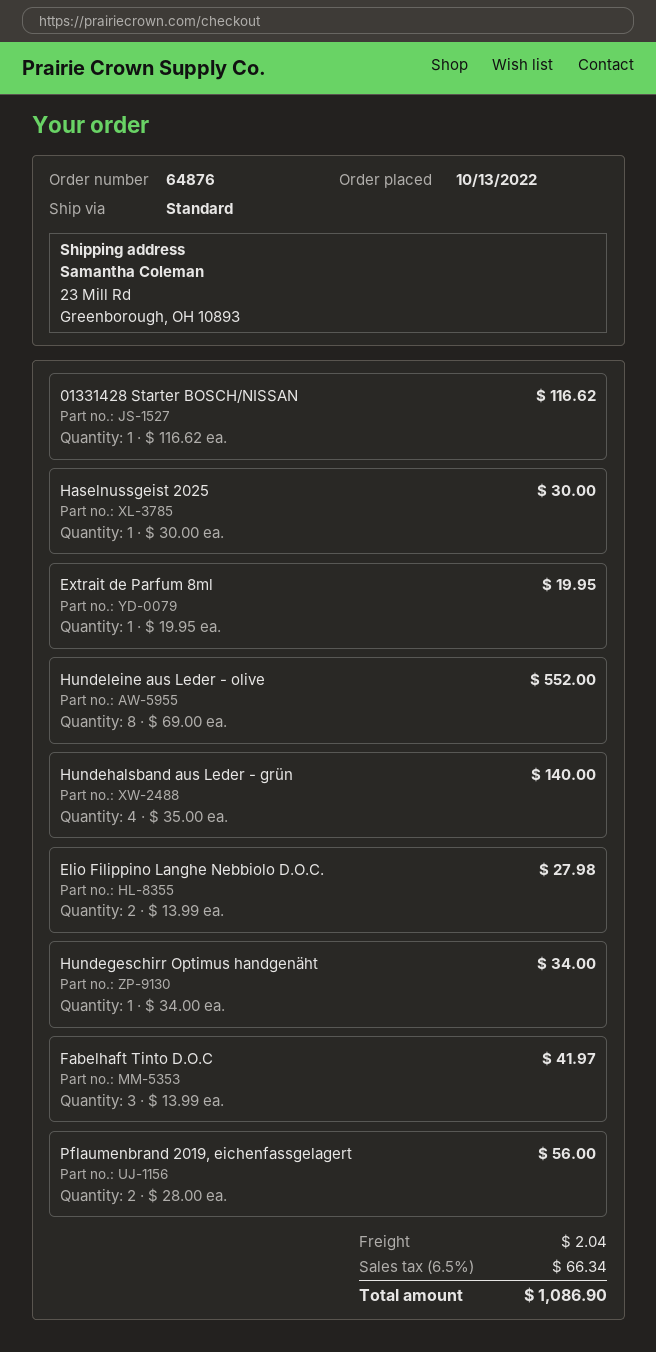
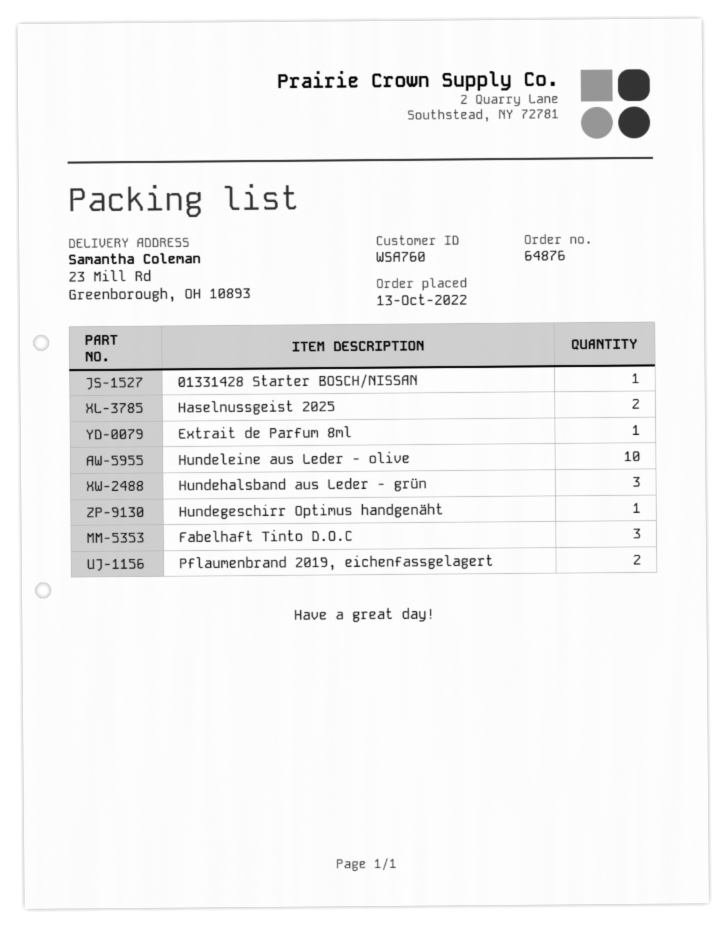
Haselnussgeist 2025: 1 -> 2
Hundeleine aus Leder - olive: 8 -> 10
Hundehalsband aus Leder - grün: 4 -> 3
Elio Filippino Langhe Nebbiolo D.O.C.: 2 -> none

